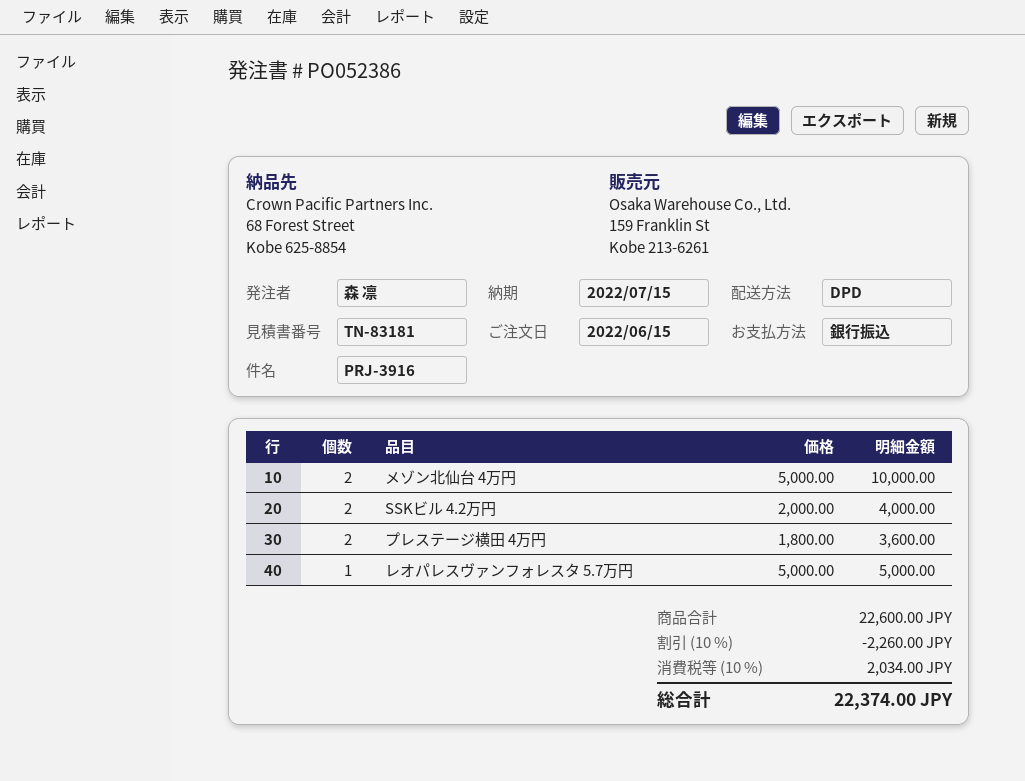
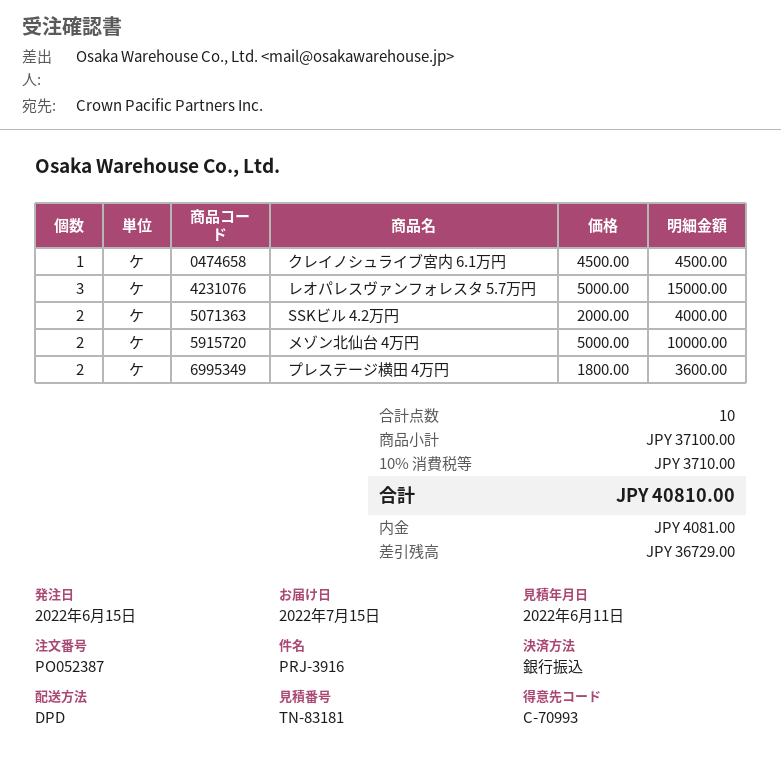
order number: PO052386 -> PO052387
レオパレスヴァンフォレスタ 5.7万円: 1 x 5000.00 = 5000.00 -> 3 x 5000.00 = 15000.00
クレイノシュライブ宮内 6.1万円: none -> 1 x 4500.00 = 4500.00
subtotal: 22600.00 -> 37100.00
discount: 10% = 2260.00 -> none
tax: 10% = 2034.00 -> 10% = 3710.00
total: 22374.00 -> 40810.00

